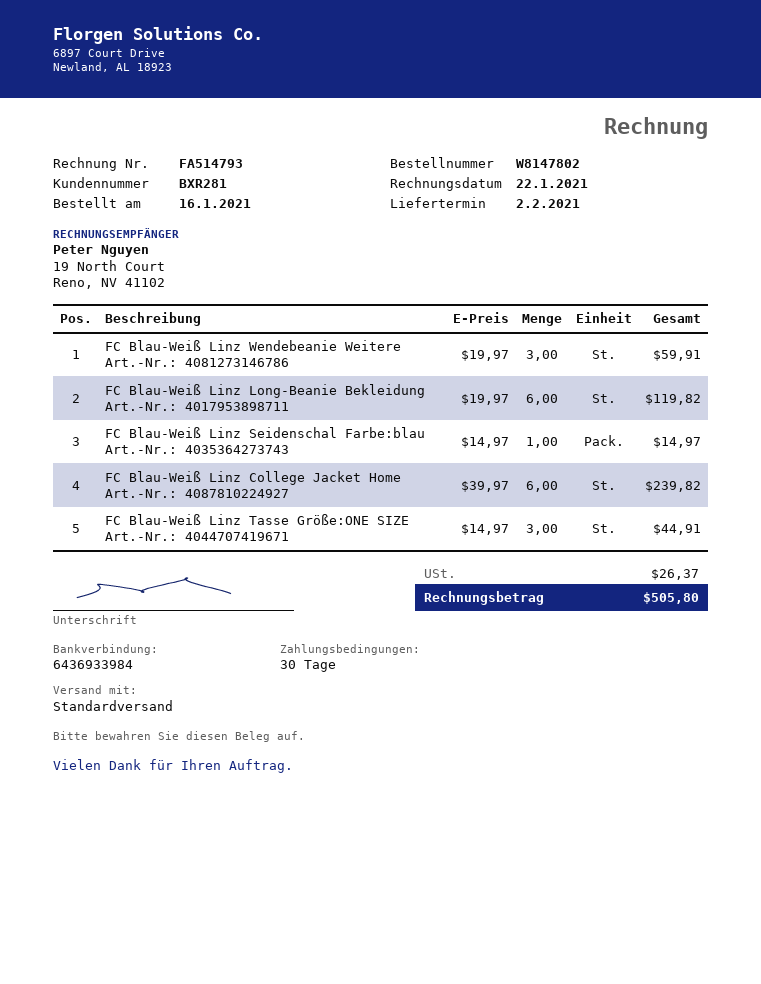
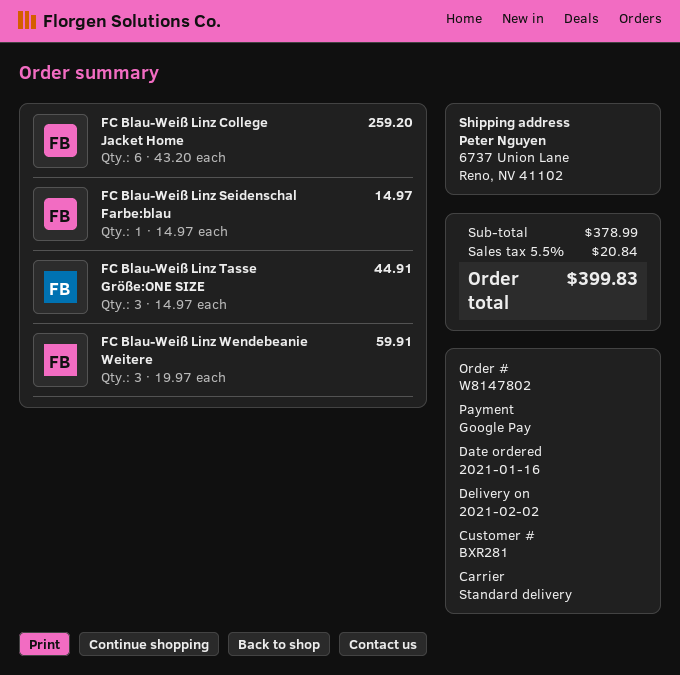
FC Blau-Weiß Linz Long-Beanie Bekleidung: 6 x 19.97 = 119.82 -> none
FC Blau-Weiß Linz College Jacket Home: 6 x 39.97 = 239.82 -> 6 x 43.20 = 259.20
tax: 26.37 -> 20.84
total: 505.80 -> 399.83

